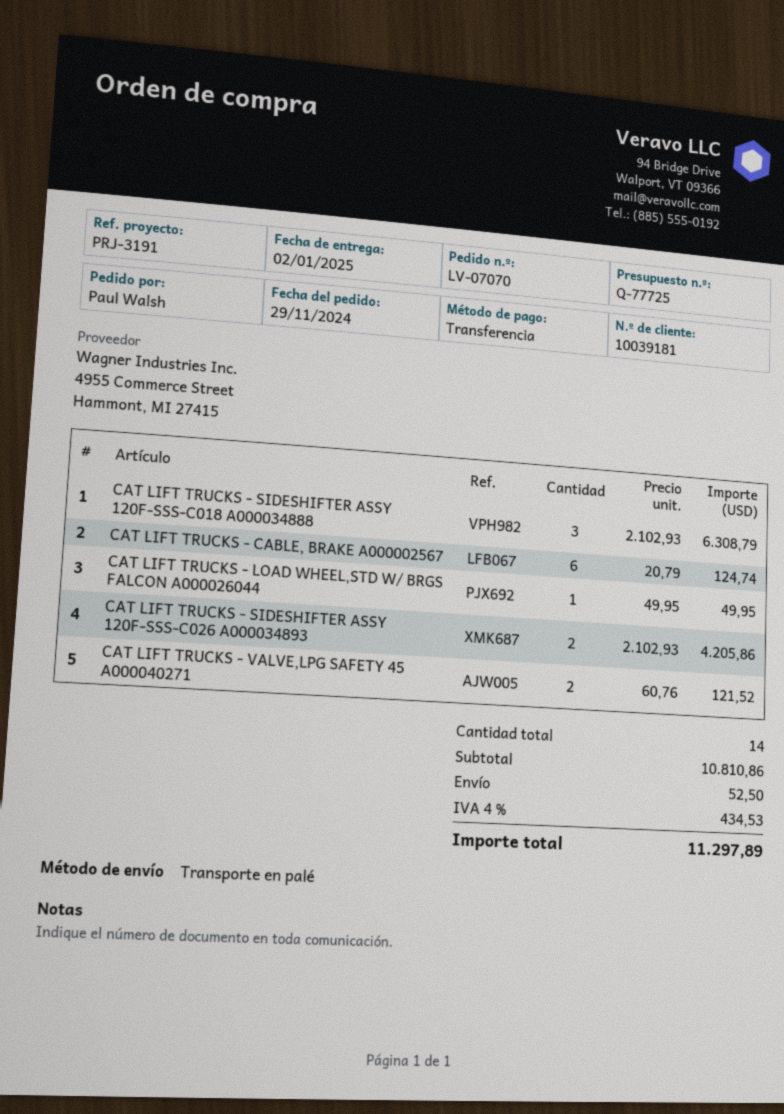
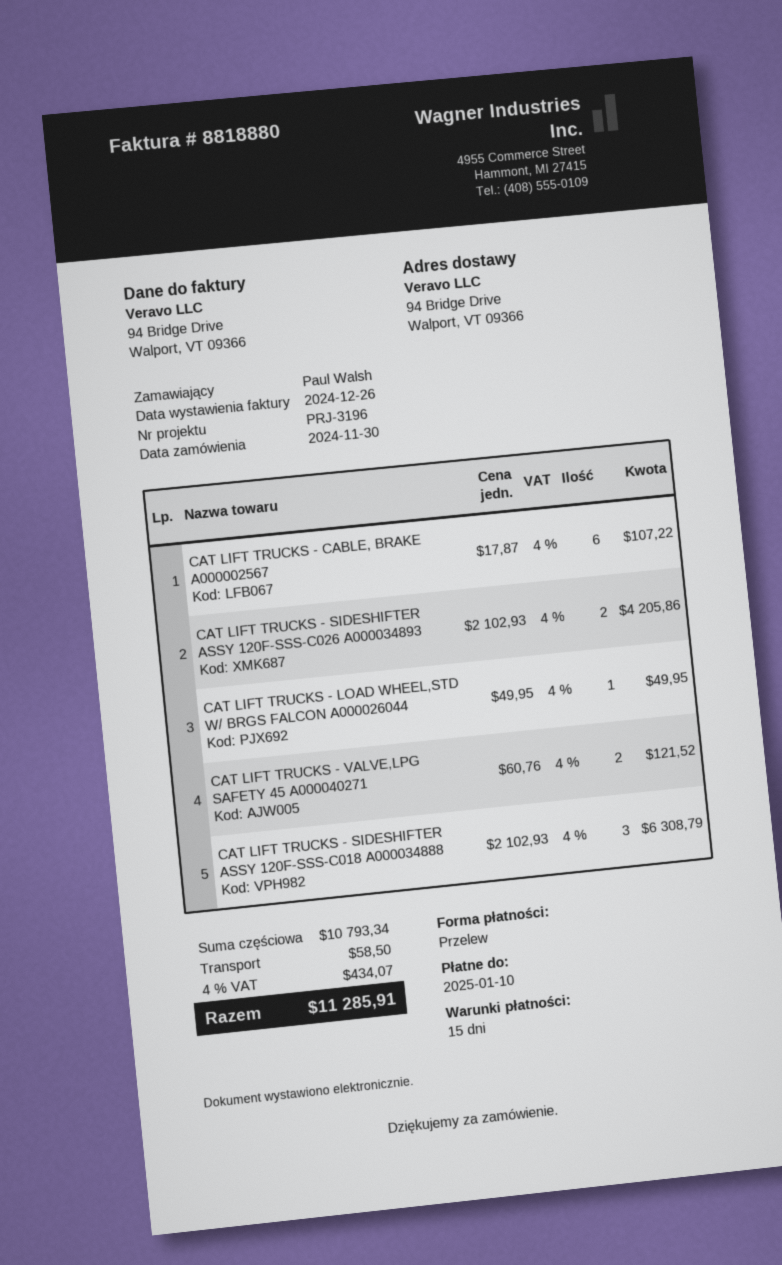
order date: 2024-11-29 -> 2024-11-30
reference: PRJ-3191 -> PRJ-3196
CAT LIFT TRUCKS - CABLE, BRAKE A000002567: 6 x 20.79 = 124.74 -> 6 x 17.87 = 107.22
subtotal: 10810.86 -> 10793.34
shipping: 52.50 -> 58.50
tax: 4% = 434.53 -> 4% = 434.07
total: 11297.89 -> 11285.91

